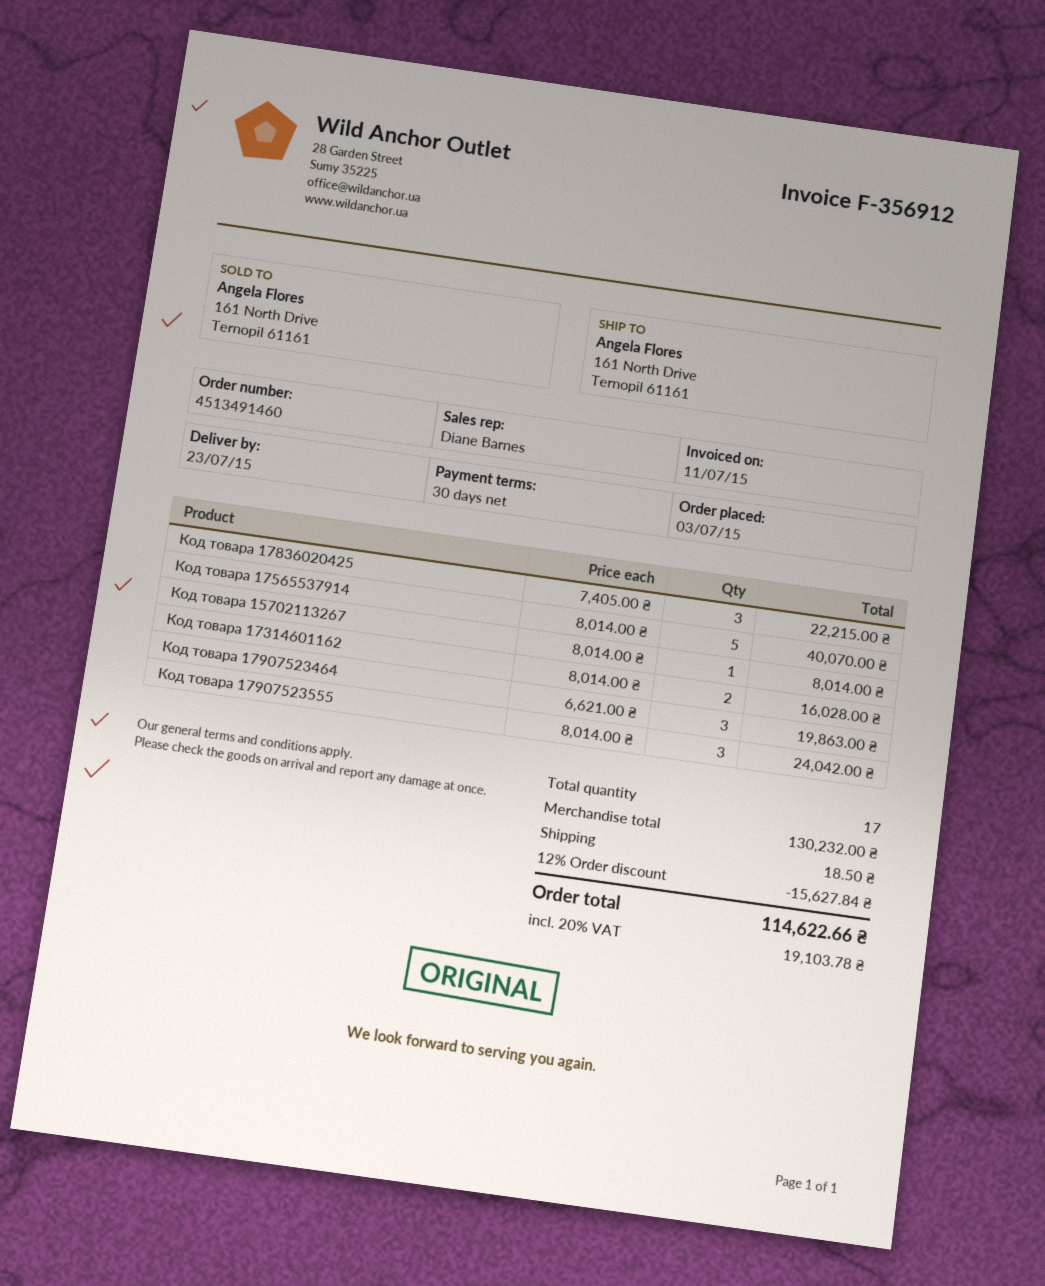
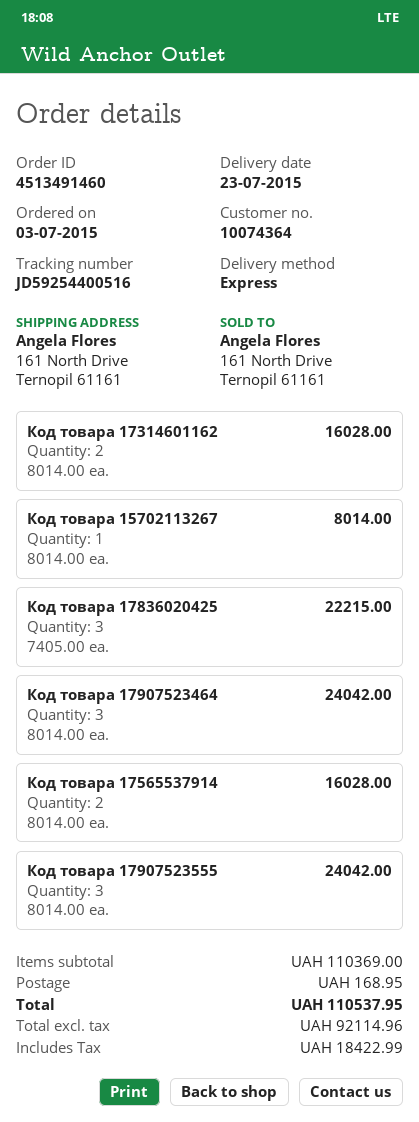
Код товара 17565537914: 5 x 8014.00 = 40070.00 -> 2 x 8014.00 = 16028.00
Код товара 17907523464: 3 x 6621.00 = 19863.00 -> 3 x 8014.00 = 24042.00
subtotal: 130232.00 -> 110369.00
discount: 12% = 15627.84 -> none
shipping: 18.50 -> 168.95
tax: 19103.78 -> 18422.99
total: 114622.66 -> 110537.95

